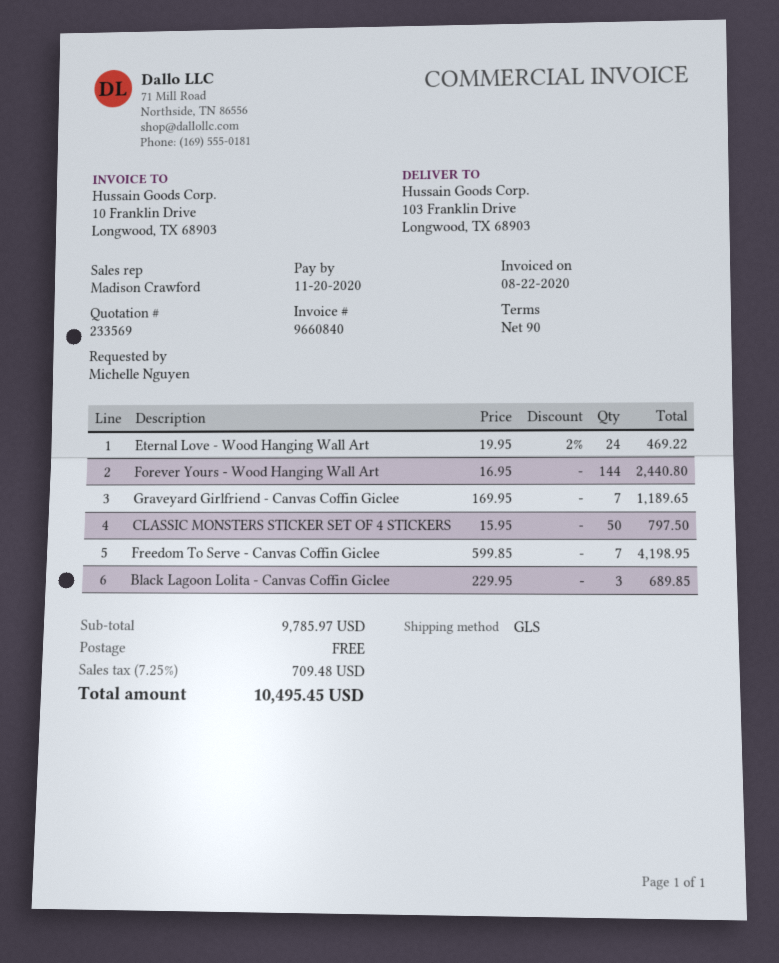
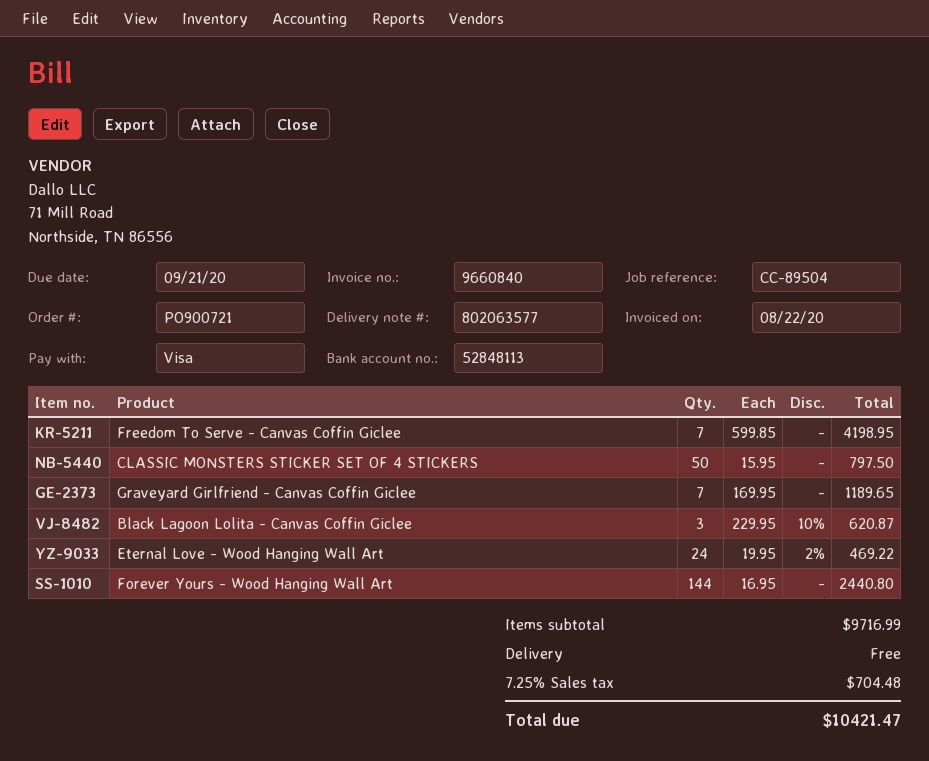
due date: 2020-11-20 -> 2020-09-21
Black Lagoon Lolita - Canvas Coffin Giclee: 3 x 229.95 = 689.85 -> 3 x 229.95 - 10% = 620.87
subtotal: 9785.97 -> 9716.99
tax: 7.25% = 709.48 -> 7.25% = 704.48
total: 10495.45 -> 10421.47

